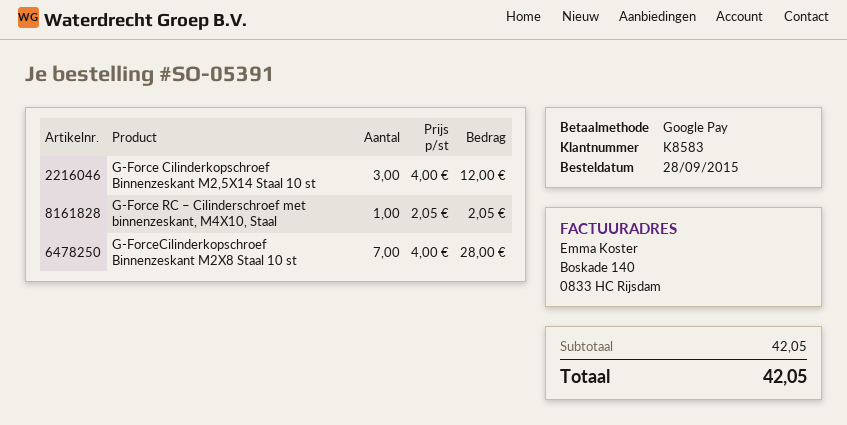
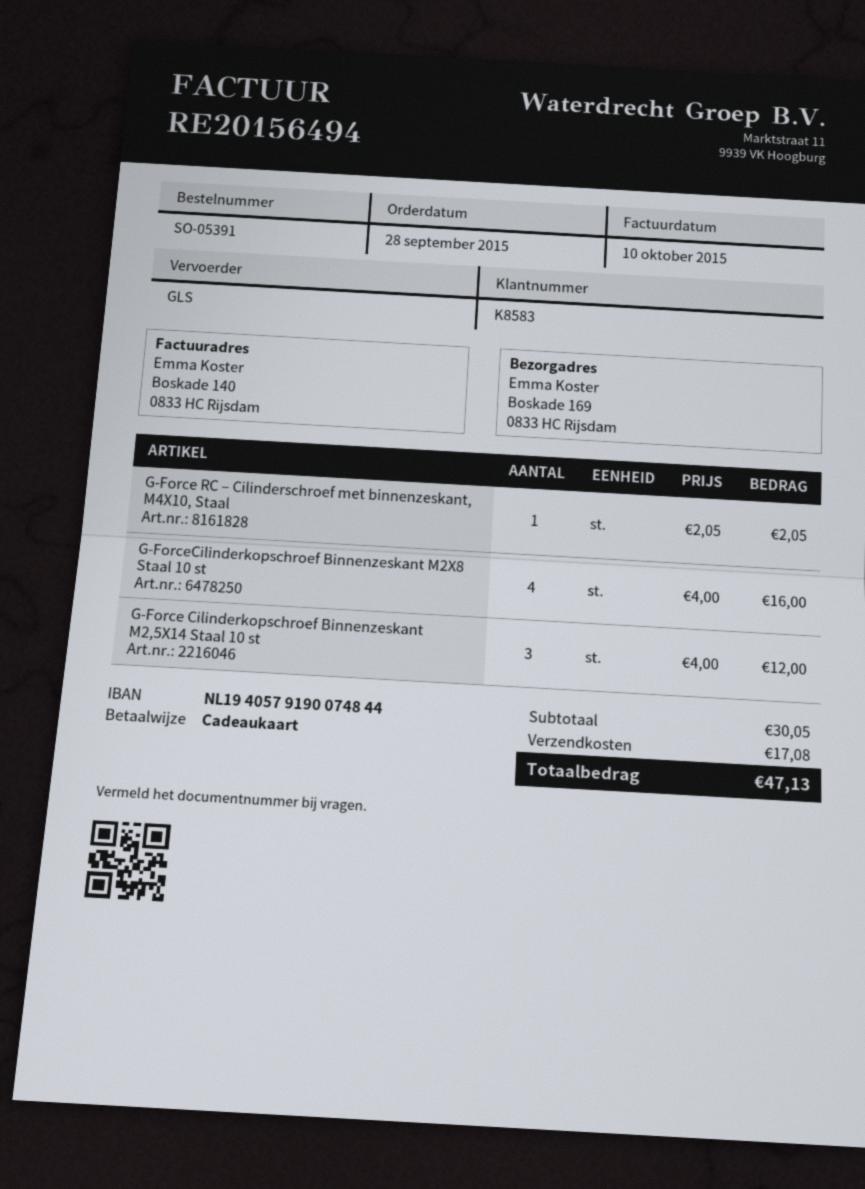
payment method: Google Pay -> gift card
G-ForceCilinderkopschroef Binnenzeskant M2X8 Staal 10 st: 7 x 4.00 = 28.00 -> 4 x 4.00 = 16.00
subtotal: 42.05 -> 30.05
shipping: none -> 17.08
total: 42.05 -> 47.13

